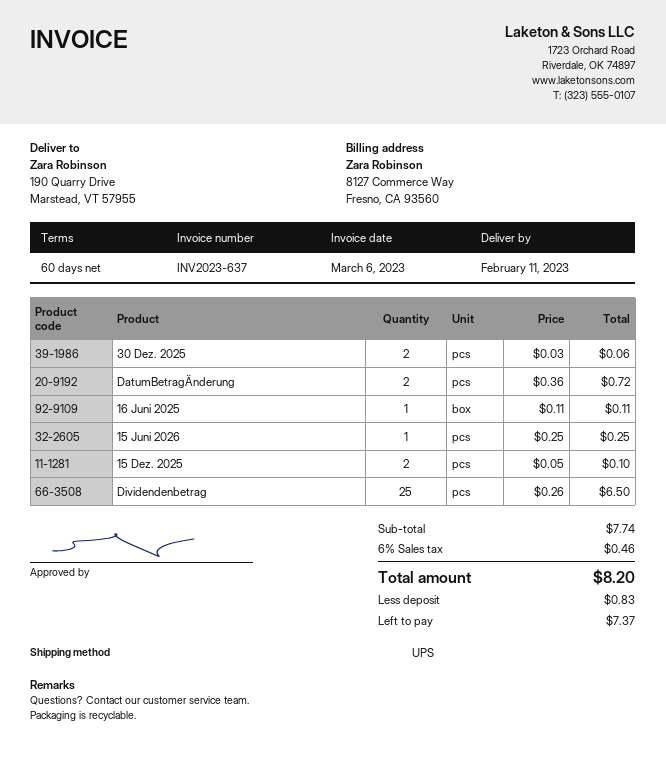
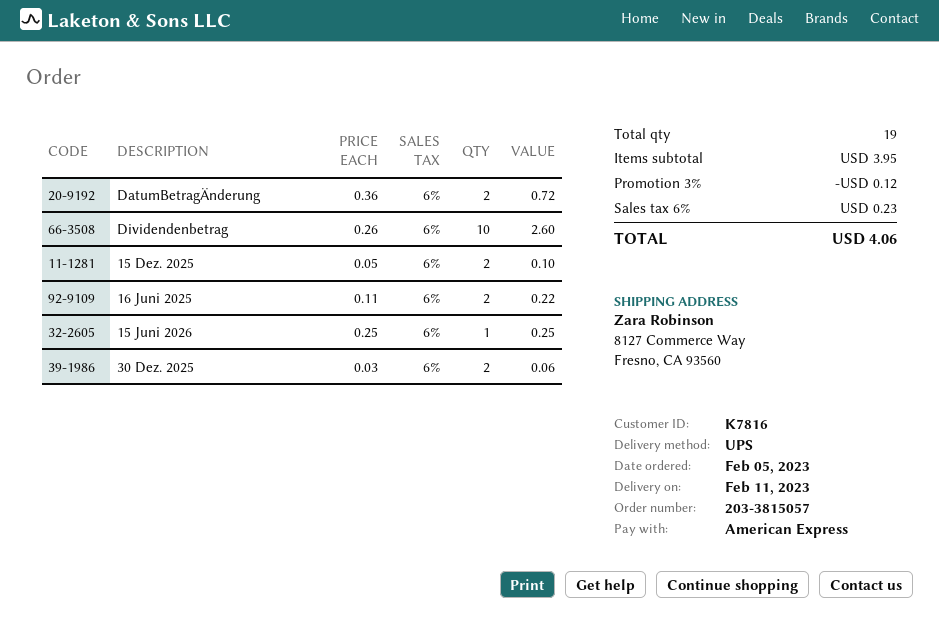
ship to: 190 Quarry Drive, Marstead, VT 57955 -> 8127 Commerce Way, Fresno, CA 93560
16 Juni 2025: 1 x 0.11 = 0.11 -> 2 x 0.11 = 0.22
Dividendenbetrag: 25 x 0.26 = 6.50 -> 10 x 0.26 = 2.60
subtotal: 7.74 -> 3.95
discount: none -> 3% = 0.12
tax: 6% = 0.46 -> 6% = 0.23
total: 8.20 -> 4.06

